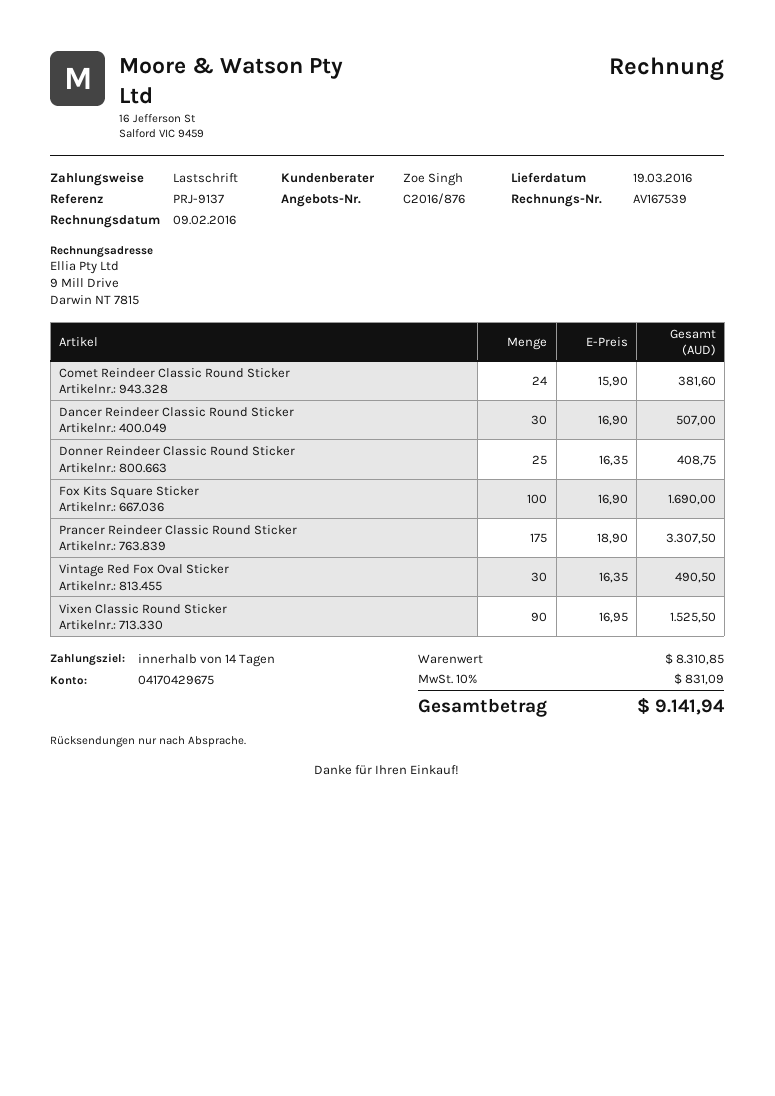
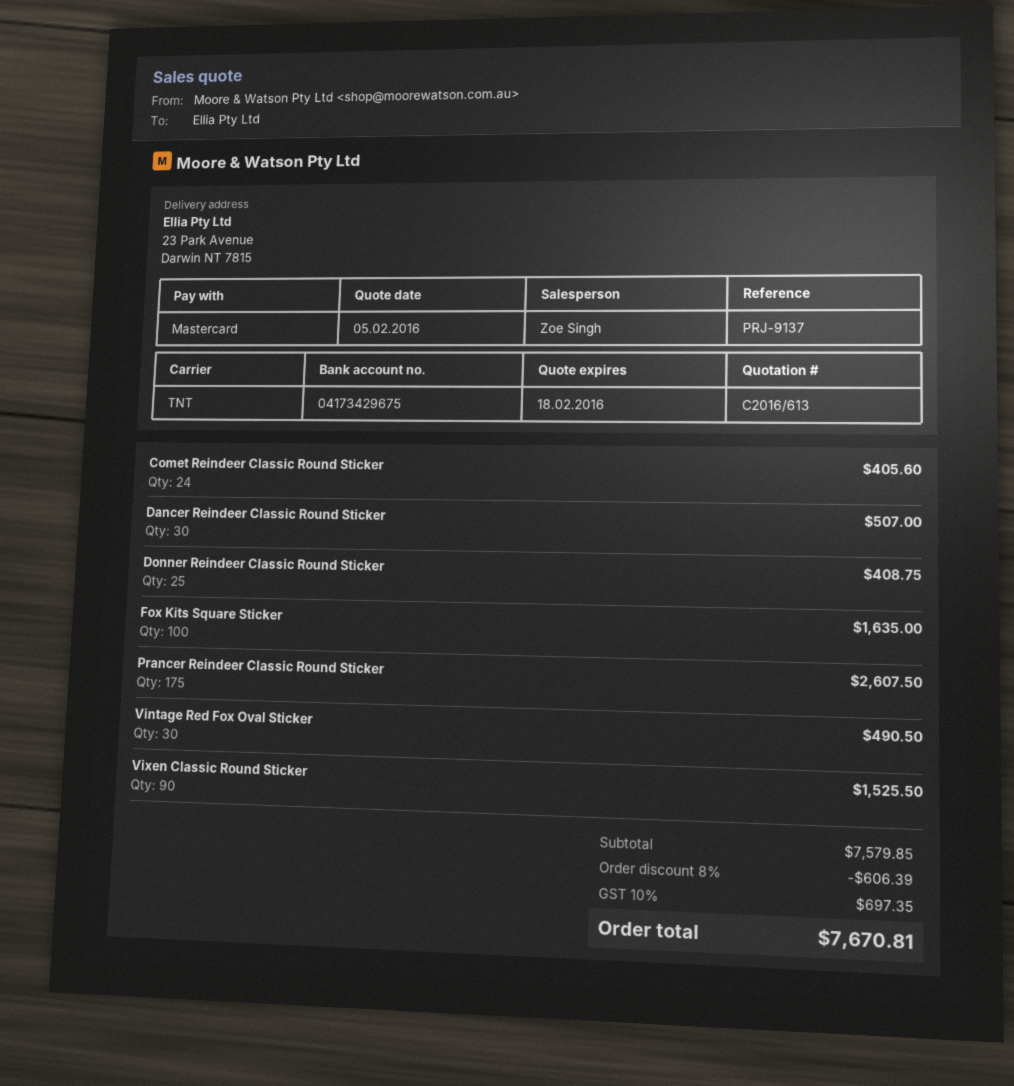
quote number: C2016/876 -> C2016/613
payment method: direct debit -> Mastercard
bank account: 04170429675 -> 04173429675
Comet Reindeer Classic Round Sticker: 24 for 381.60 -> 24 for 405.60
Fox Kits Square Sticker: 100 for 1690.00 -> 100 for 1635.00
Prancer Reindeer Classic Round Sticker: 175 for 3307.50 -> 175 for 2607.50
subtotal: 8310.85 -> 7579.85
discount: none -> 8% = 606.39
tax: 10% = 831.09 -> 10% = 697.35
total: 9141.94 -> 7670.81

